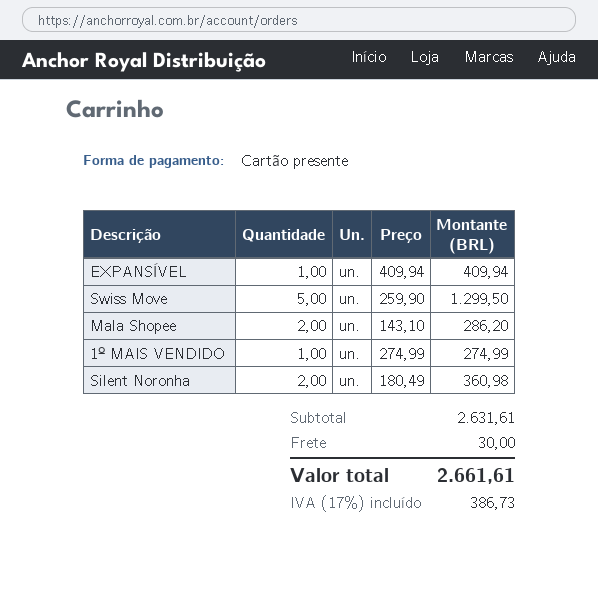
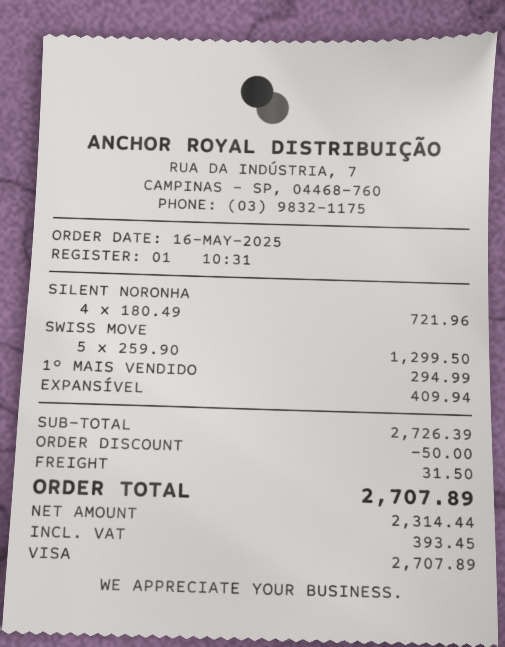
payment method: gift card -> Visa
Mala Shopee: 2 x 143.10 = 286.20 -> none
1º MAIS VENDIDO: 1 x 274.99 = 274.99 -> 1 x 294.99 = 294.99
Silent Noronha: 2 x 180.49 = 360.98 -> 4 x 180.49 = 721.96
subtotal: 2631.61 -> 2726.39
discount: none -> 50.00
shipping: 30.00 -> 31.50
tax: 386.73 -> 393.45
total: 2661.61 -> 2707.89

